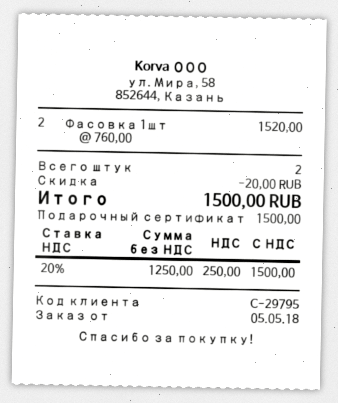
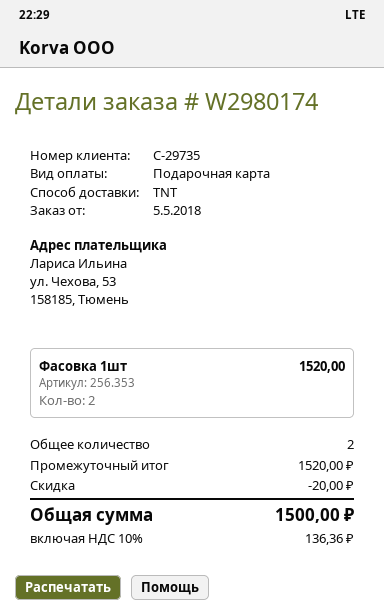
customer number: C-29795 -> C-29735
tax: 20% = 250.00 -> 10% = 136.36

